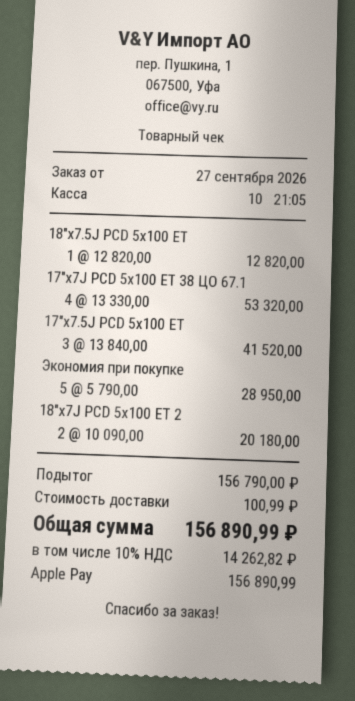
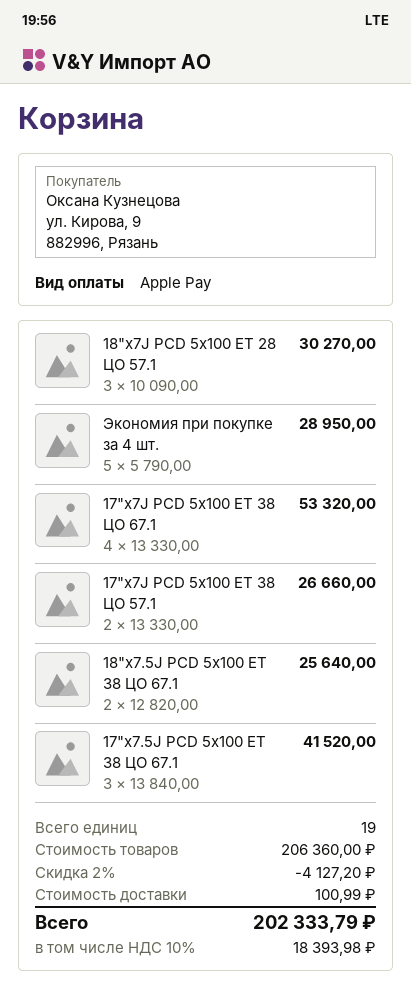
18"x7.5J PCD 5x100 ЕТ: 1 x 12820.00 = 12820.00 -> 2 x 12820.00 = 25640.00
18"x7J PCD 5x100 ЕТ 2: 2 x 10090.00 = 20180.00 -> 3 x 10090.00 = 30270.00
17"x7J PCD 5x100 ЕТ 38 ЦО 57.1: none -> 2 x 13330.00 = 26660.00
subtotal: 156790.00 -> 206360.00
discount: none -> 2% = 4127.20
tax: 10% = 14262.82 -> 10% = 18393.98
total: 156890.99 -> 202333.79

